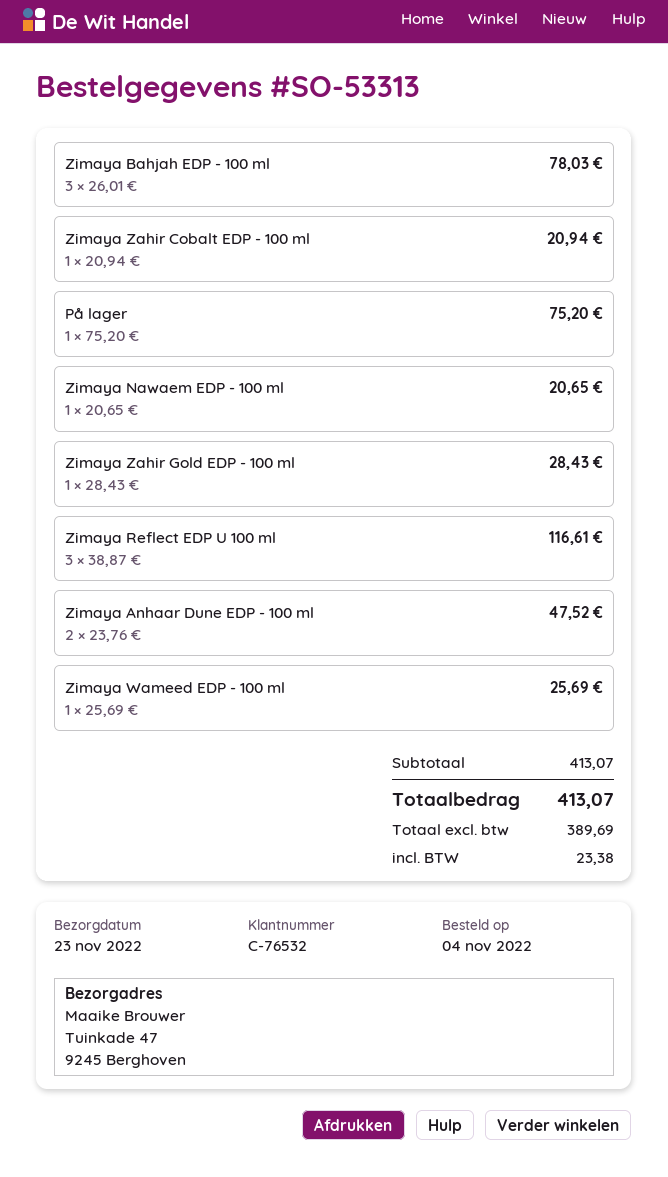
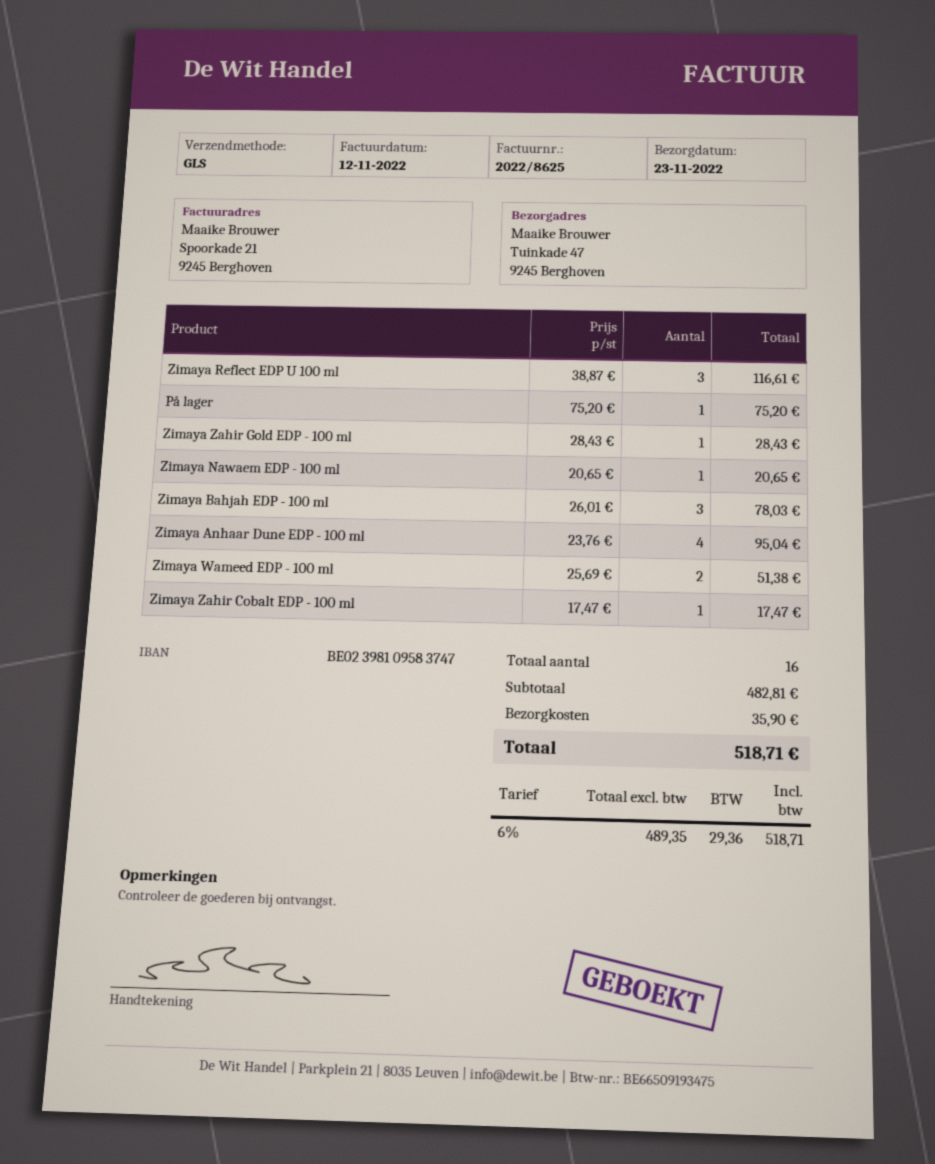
Zimaya Zahir Cobalt EDP - 100 ml: 1 x 20.94 = 20.94 -> 1 x 17.47 = 17.47
Zimaya Anhaar Dune EDP - 100 ml: 2 x 23.76 = 47.52 -> 4 x 23.76 = 95.04
Zimaya Wameed EDP - 100 ml: 1 x 25.69 = 25.69 -> 2 x 25.69 = 51.38
subtotal: 413.07 -> 482.81
shipping: none -> 35.90
net: 389.69 -> 489.35
tax: 23.38 -> 29.36
total: 413.07 -> 518.71

